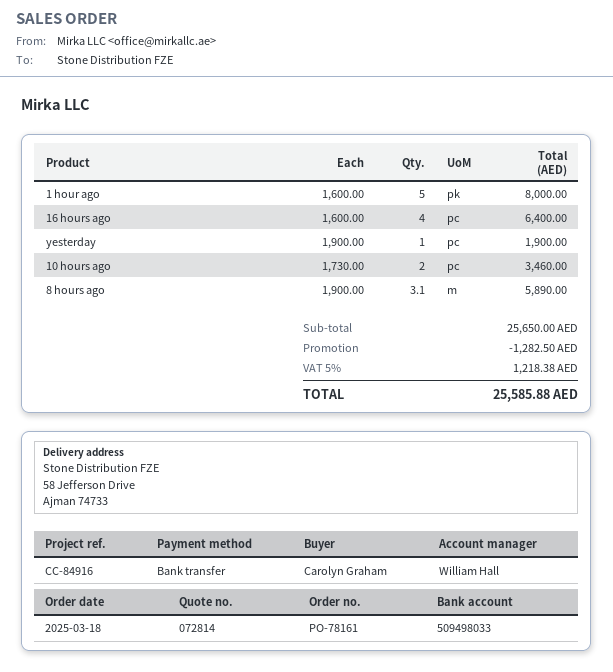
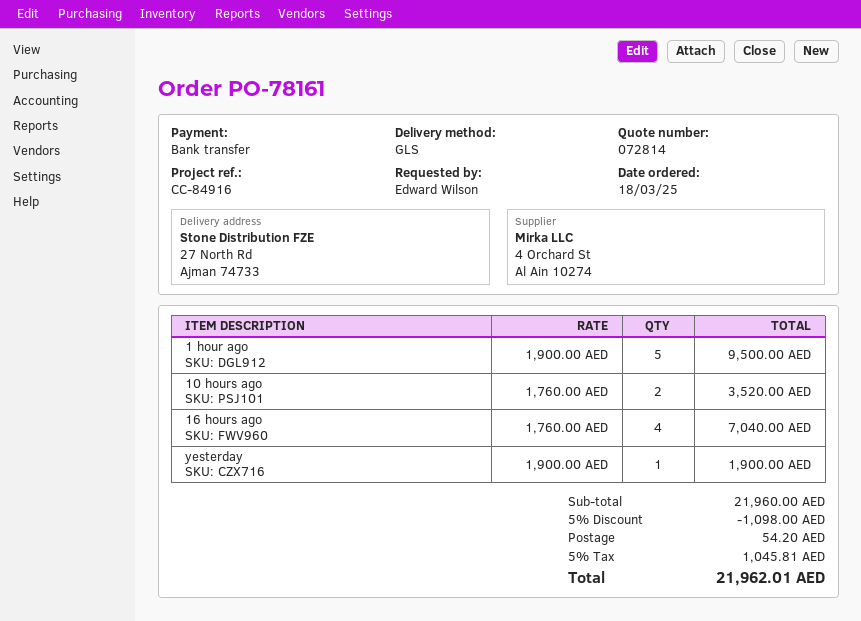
ordered by: Carolyn Graham -> Edward Wilson
ship to: 58 Jefferson Drive, Ajman 74733 -> 27 North Rd, Ajman 74733
1 hour ago: 5 x 1600.00 = 8000.00 -> 5 x 1900.00 = 9500.00
16 hours ago: 4 x 1600.00 = 6400.00 -> 4 x 1760.00 = 7040.00
10 hours ago: 2 x 1730.00 = 3460.00 -> 2 x 1760.00 = 3520.00
8 hours ago: 3.1 x 1900.00 = 5890.00 -> none
subtotal: 25650.00 -> 21960.00
discount: 1282.50 -> 1098.00
shipping: none -> 54.20
tax: 5% = 1218.38 -> 5% = 1045.81
total: 25585.88 -> 21962.01

